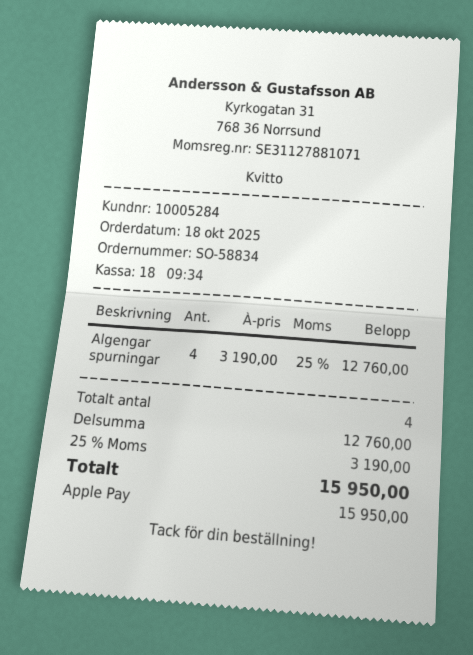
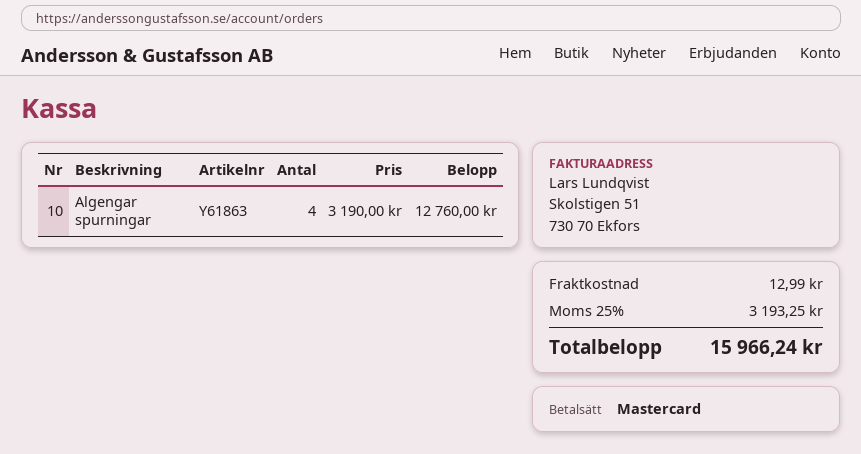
payment method: Apple Pay -> Mastercard
shipping: none -> 12.99
tax: 25% = 3190.00 -> 25% = 3193.25
total: 15950.00 -> 15966.24

